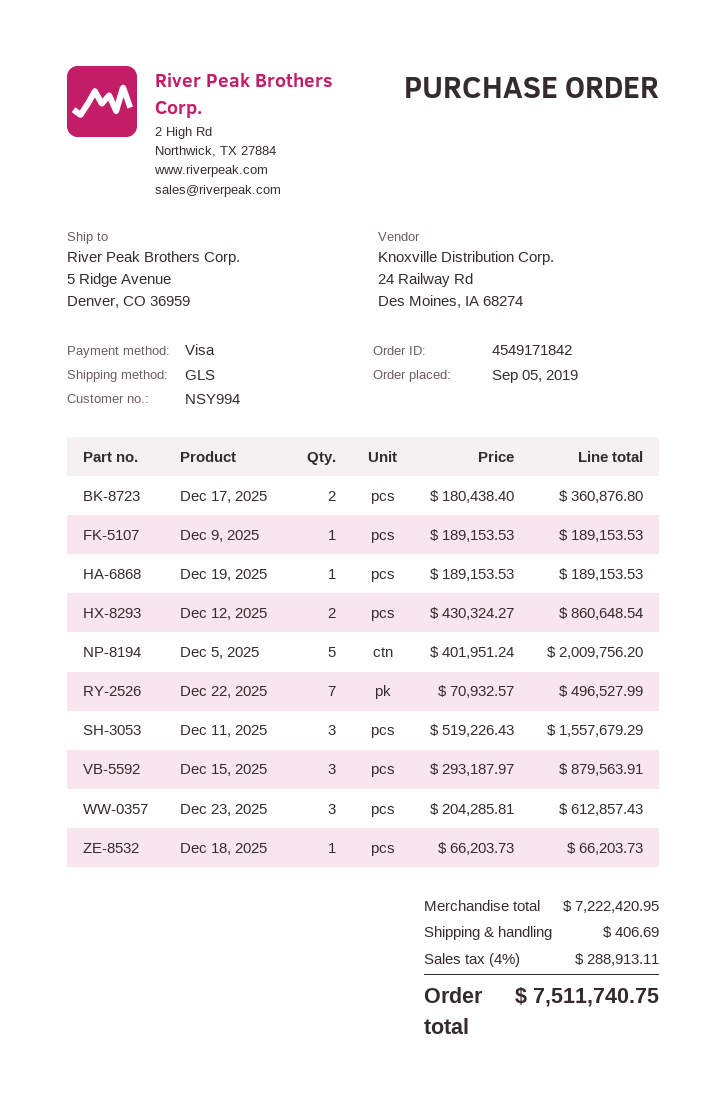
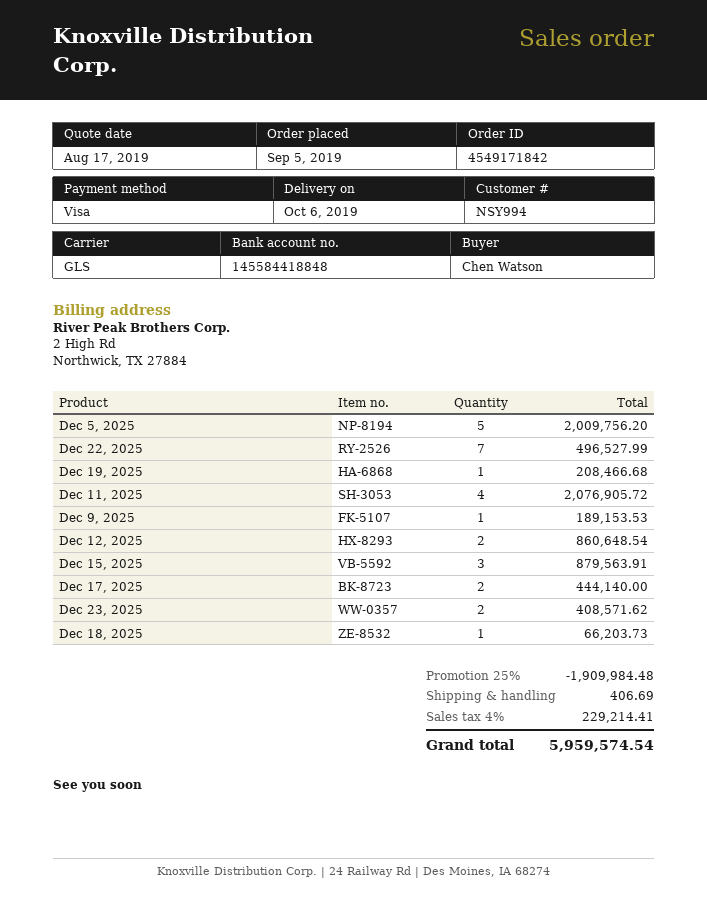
Dec 17, 2025: 2 for 360876.80 -> 2 for 444140.00
Dec 19, 2025: 1 for 189153.53 -> 1 for 208466.68
Dec 11, 2025: 3 for 1557679.29 -> 4 for 2076905.72
Dec 23, 2025: 3 for 612857.43 -> 2 for 408571.62
discount: none -> 25% = 1909984.48
tax: 4% = 288913.11 -> 4% = 229214.41
total: 7511740.75 -> 5959574.54

